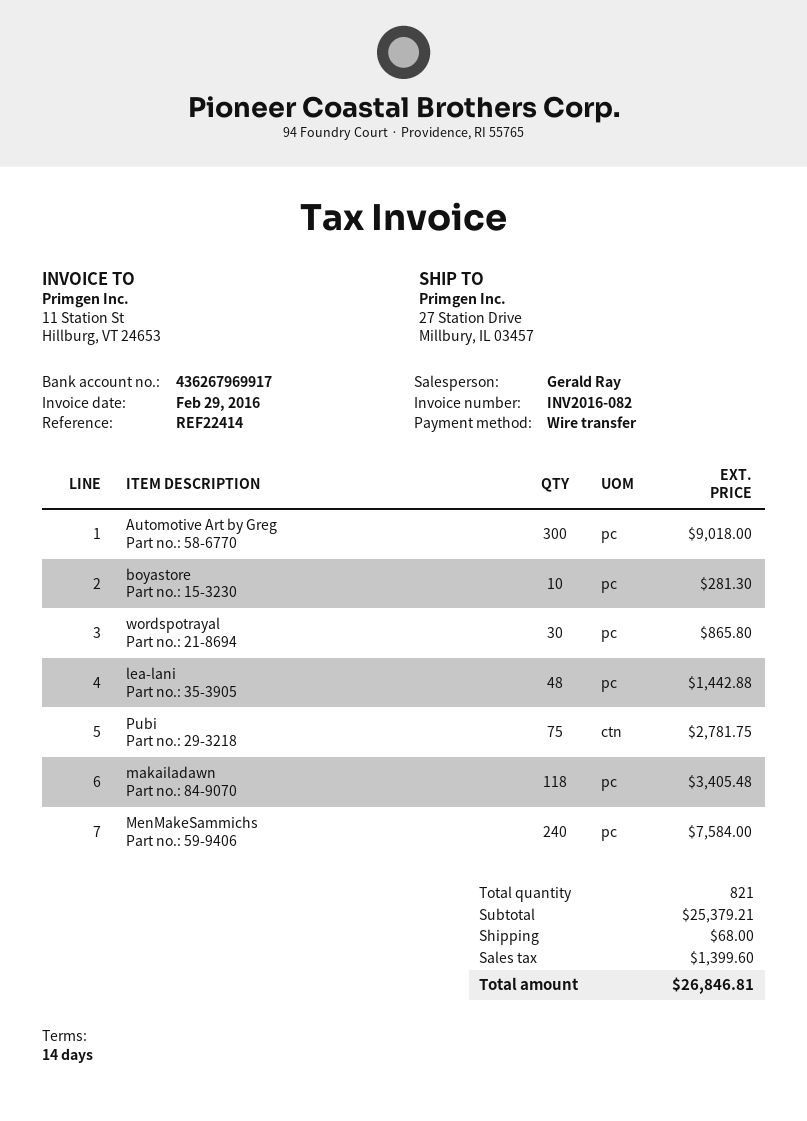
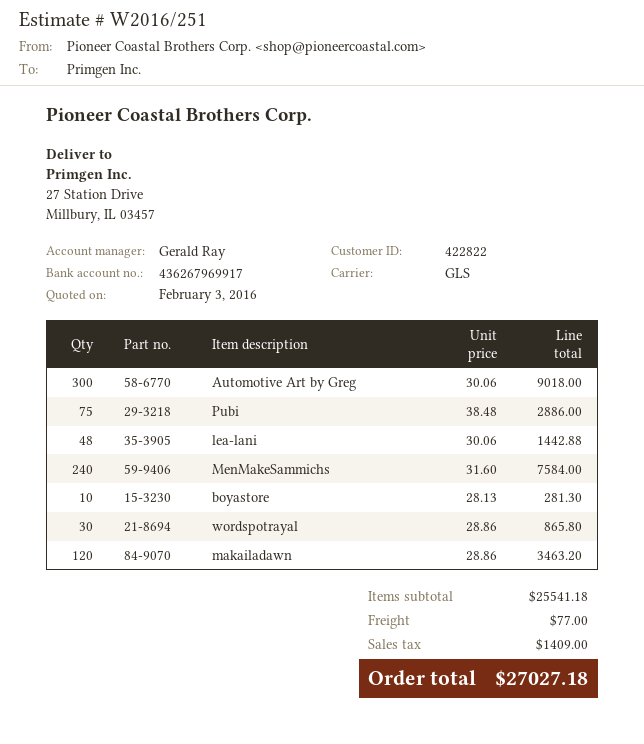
Pubi: 75 for 2781.75 -> 75 for 2886.00
makailadawn: 118 for 3405.48 -> 120 for 3463.20
subtotal: 25379.21 -> 25541.18
shipping: 68.00 -> 77.00
tax: 1399.60 -> 1409.00
total: 26846.81 -> 27027.18

